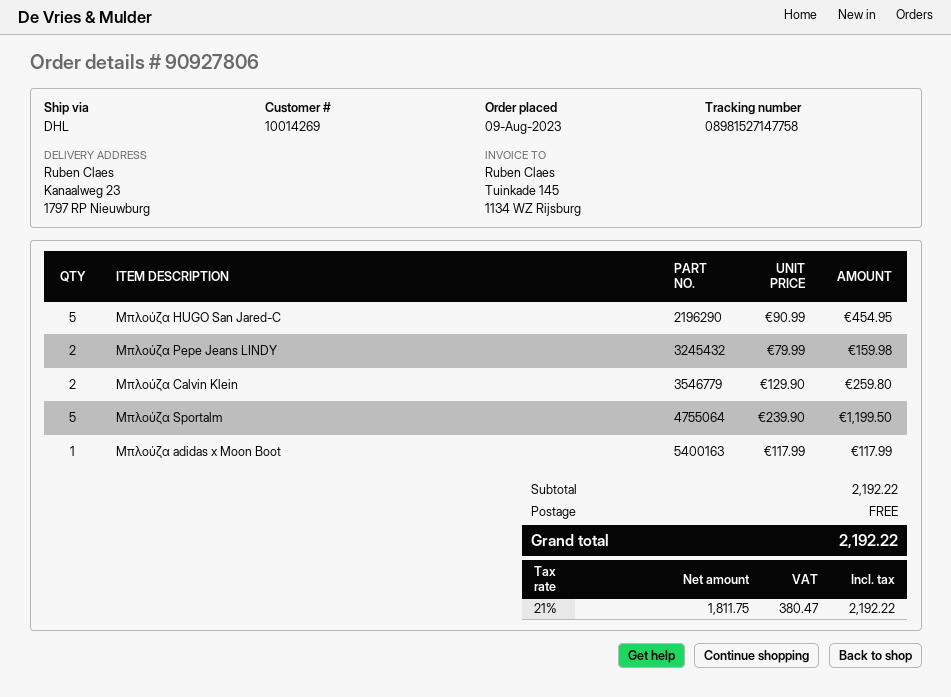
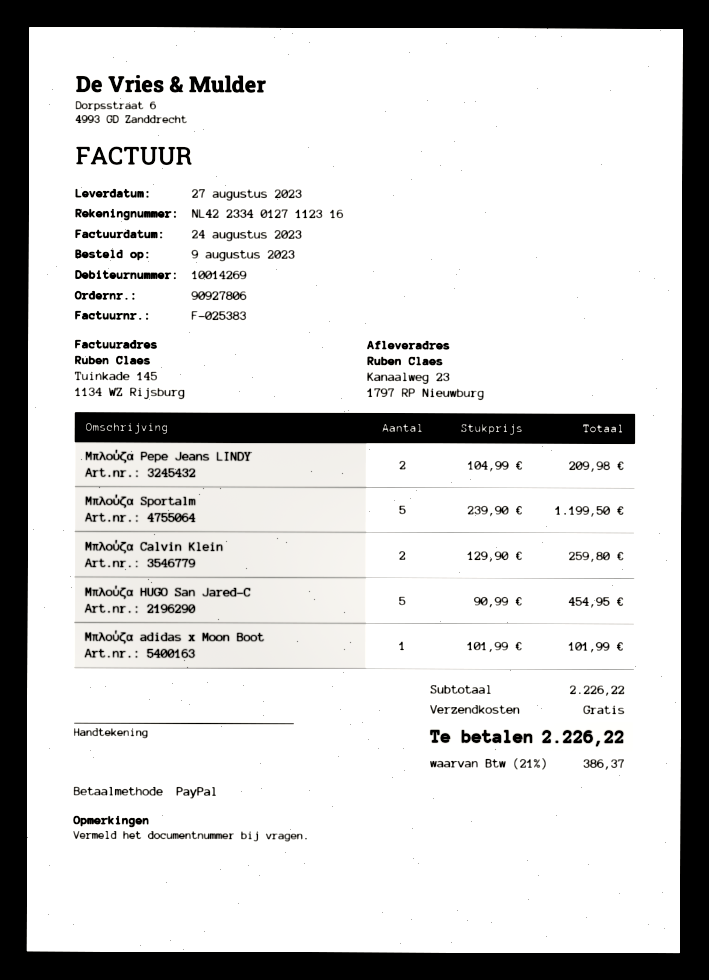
Μπλούζα Pepe Jeans LINDY: 2 x 79.99 = 159.98 -> 2 x 104.99 = 209.98
Μπλούζα adidas x Moon Boot: 1 x 117.99 = 117.99 -> 1 x 101.99 = 101.99
subtotal: 2192.22 -> 2226.22
tax: 21% = 380.47 -> 21% = 386.37
total: 2192.22 -> 2226.22

